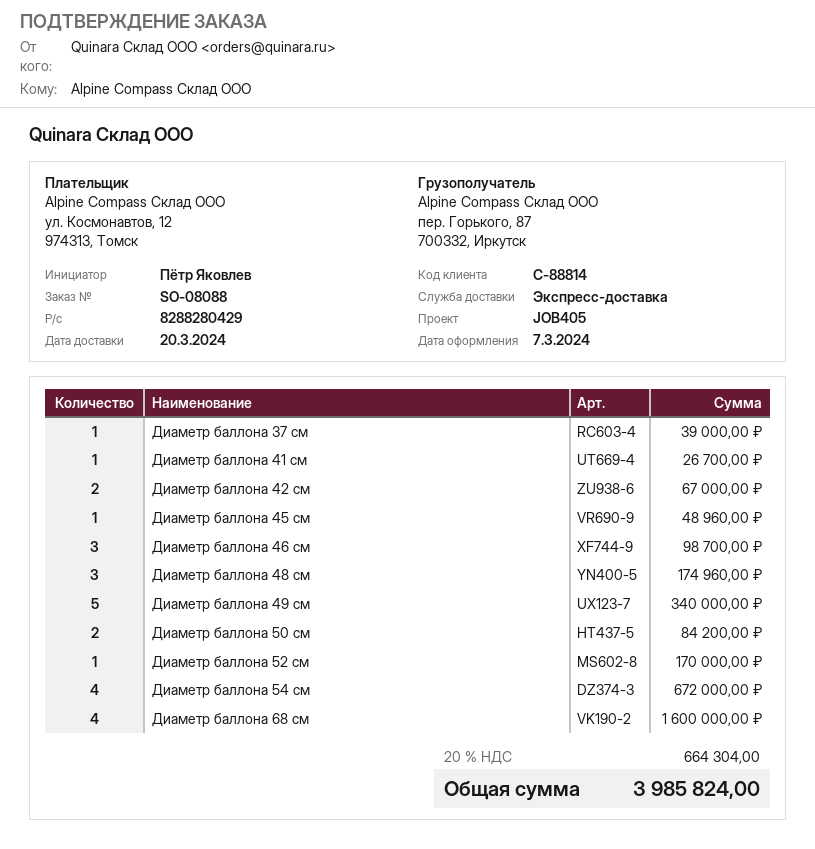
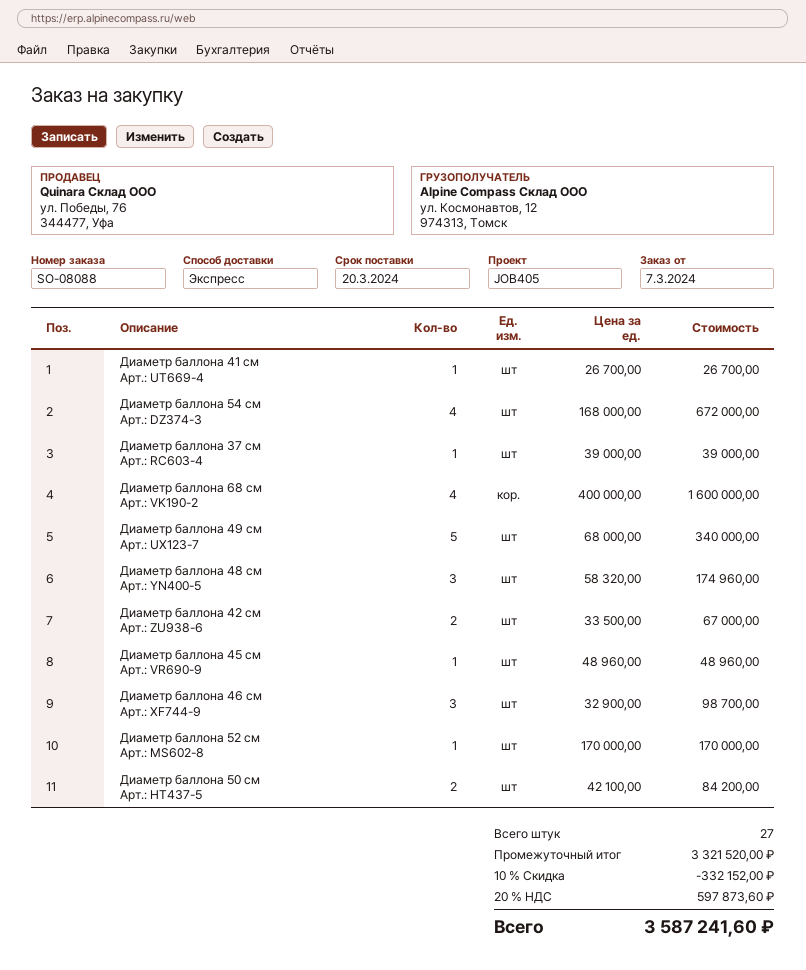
ship to: пер. Горького, 87, 700332, Иркутск -> ул. Космонавтов, 12, 974313, Томск
discount: none -> 10% = 332152.00
tax: 20% = 664304.00 -> 20% = 597873.60
total: 3985824.00 -> 3587241.60

